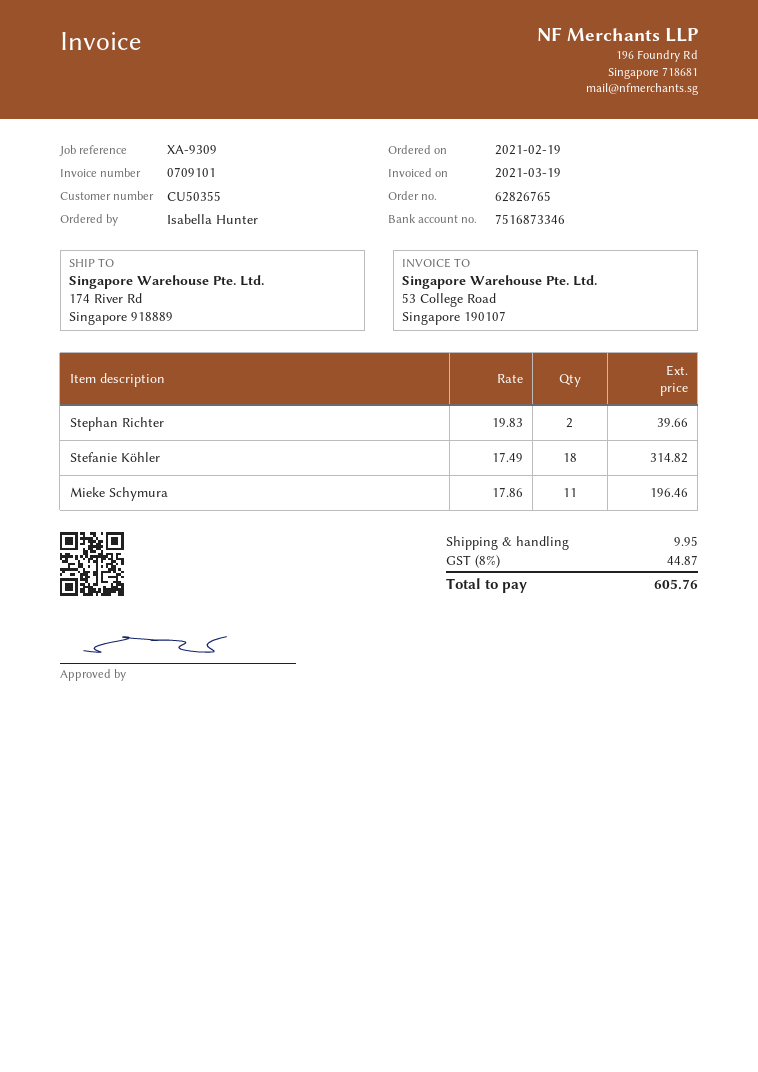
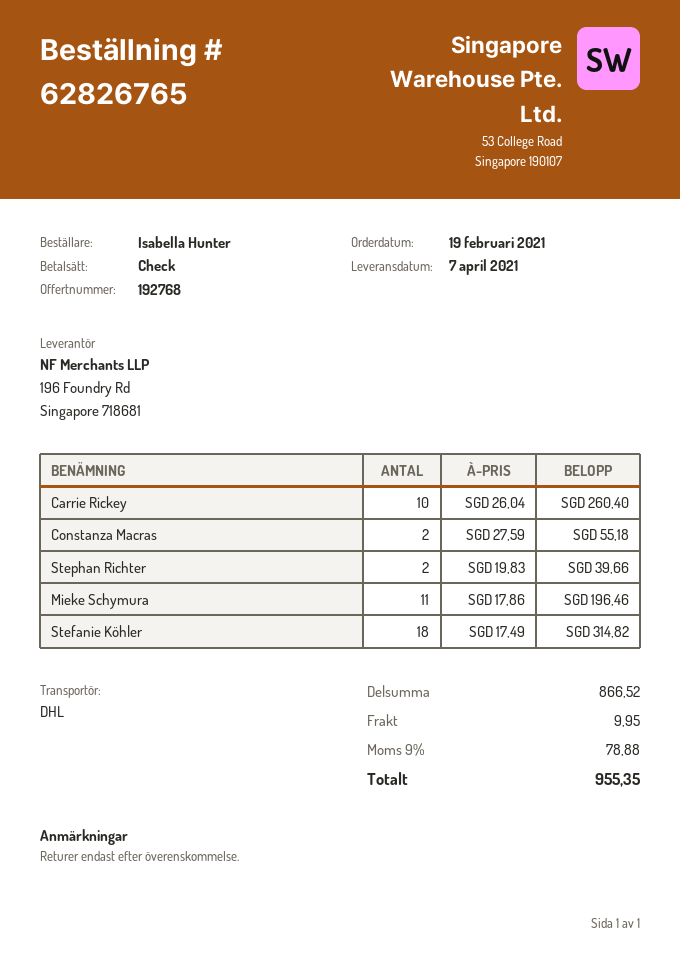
Carrie Rickey: none -> 10 x 26.04 = 260.40
Constanza Macras: none -> 2 x 27.59 = 55.18
tax: 8% = 44.87 -> 9% = 78.88
total: 605.76 -> 955.35

